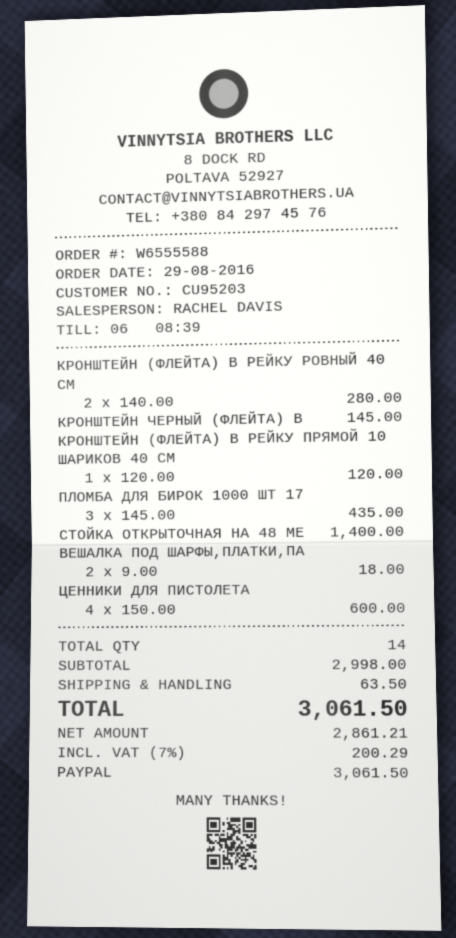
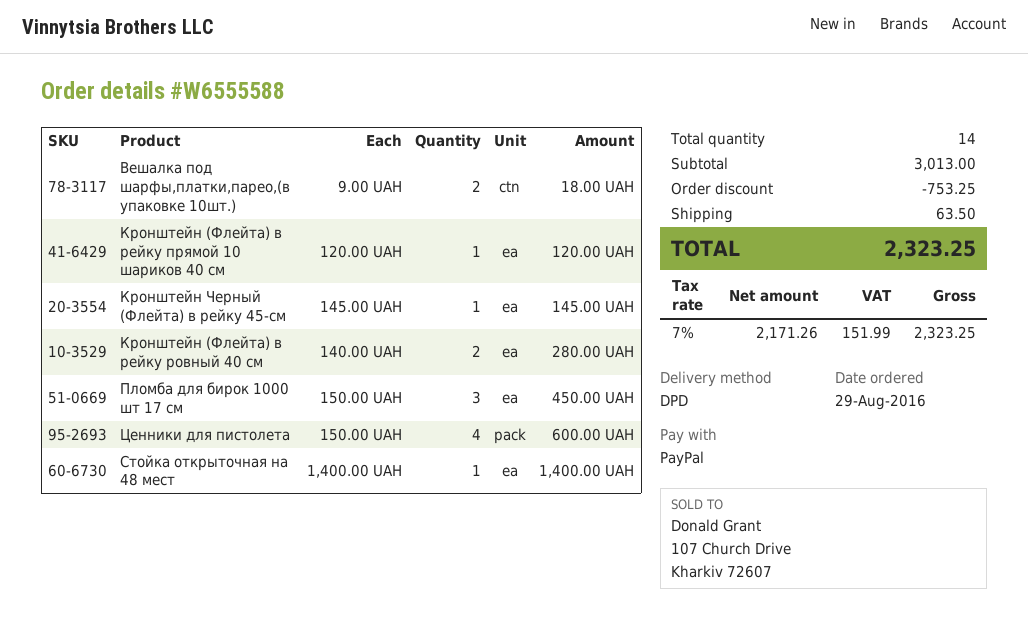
ПЛОМБА ДЛЯ БИРОК 1000 ШТ 17: 3 x 145.00 = 435.00 -> 3 x 150.00 = 450.00
subtotal: 2998.00 -> 3013.00
discount: none -> 753.25
net: 2861.21 -> 2171.26
tax: 7% = 200.29 -> 7% = 151.99
total: 3061.50 -> 2323.25

